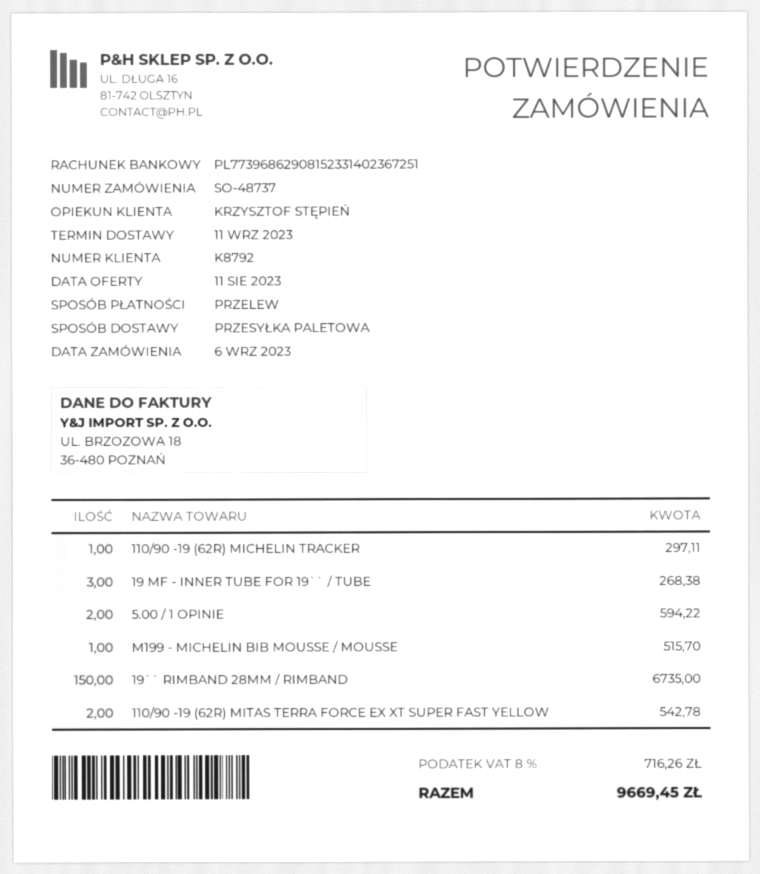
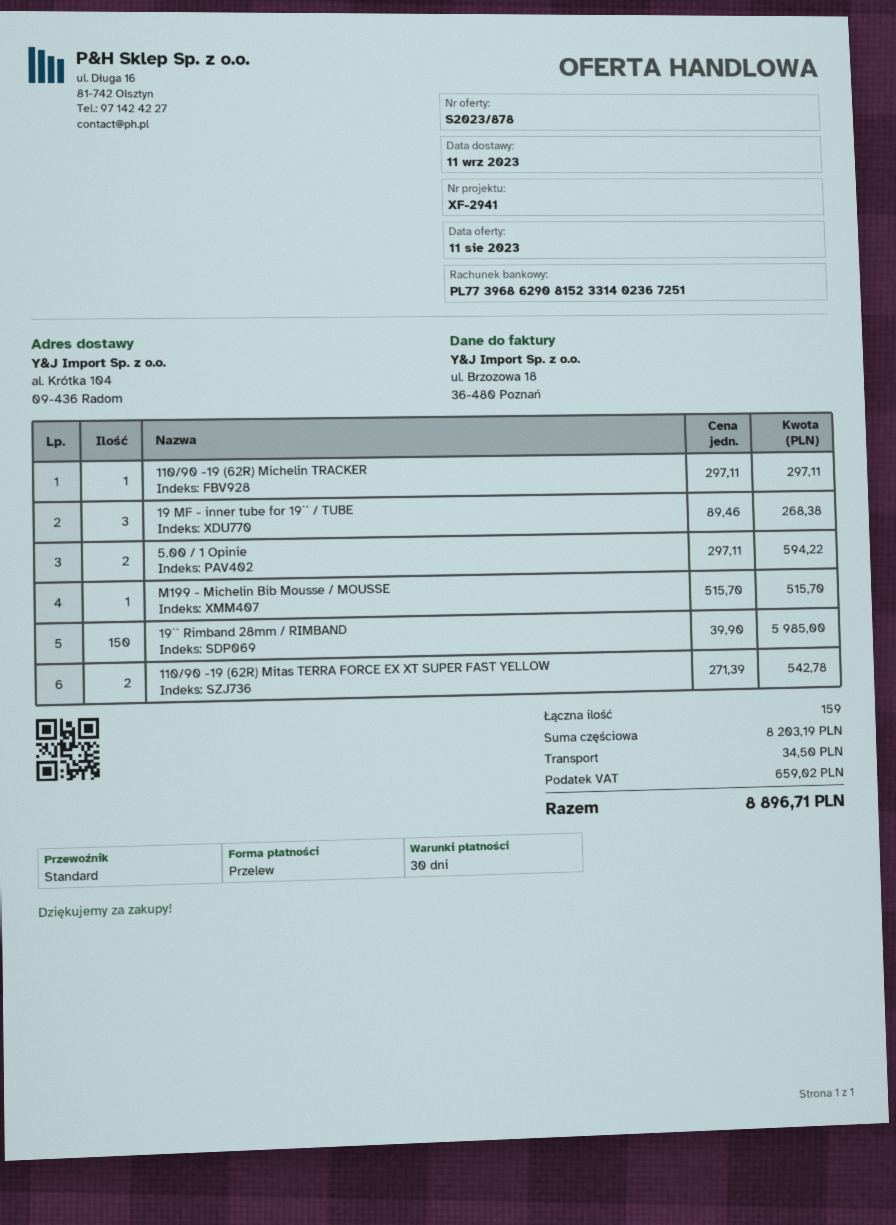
shipping method: pallet freight -> standard
19`` RIMBAND 28MM / RIMBAND: 150 for 6735.00 -> 150 for 5985.00
shipping: none -> 34.50
tax: 716.26 -> 659.02
total: 9669.45 -> 8896.71

